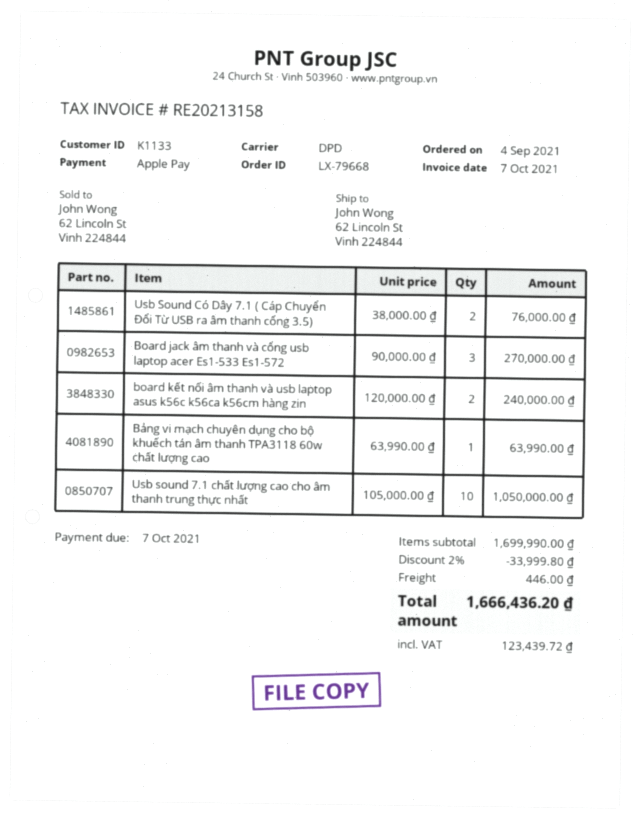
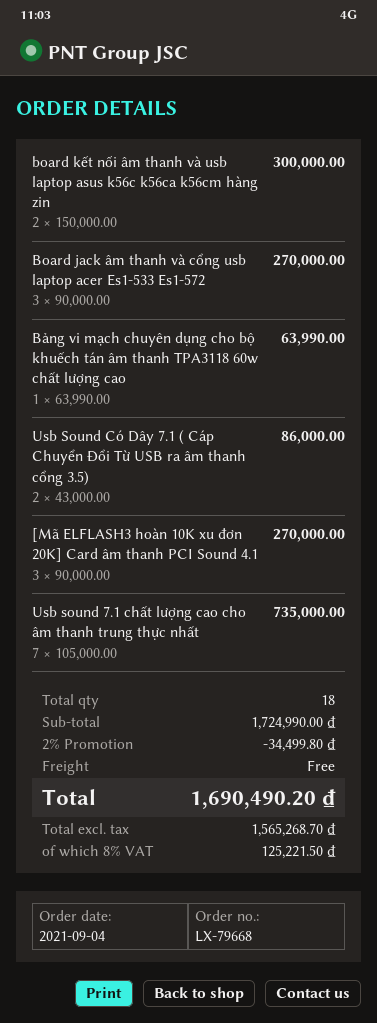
Usb Sound Có Dây 7.1 ( Cáp Chuyển Đổi Từ USB ra âm thanh cổng 3.5): 2 x 38000.00 = 76000.00 -> 2 x 43000.00 = 86000.00
board kết nối âm thanh và usb laptop asus k56c k56ca k56cm hàng zin: 2 x 120000.00 = 240000.00 -> 2 x 150000.00 = 300000.00
Usb sound 7.1 chất lượng cao cho âm thanh trung thực nhất: 10 x 105000.00 = 1050000.00 -> 7 x 105000.00 = 735000.00
[Mã ELFLASH3 hoàn 10K xu đơn 20K] Card âm thanh PCI Sound 4.1: none -> 3 x 90000.00 = 270000.00
subtotal: 1699990.00 -> 1724990.00
discount: 2% = 33999.80 -> 2% = 34499.80
shipping: 446.00 -> 0.00
tax: 123439.72 -> 125221.50
total: 1666436.20 -> 1690490.20

